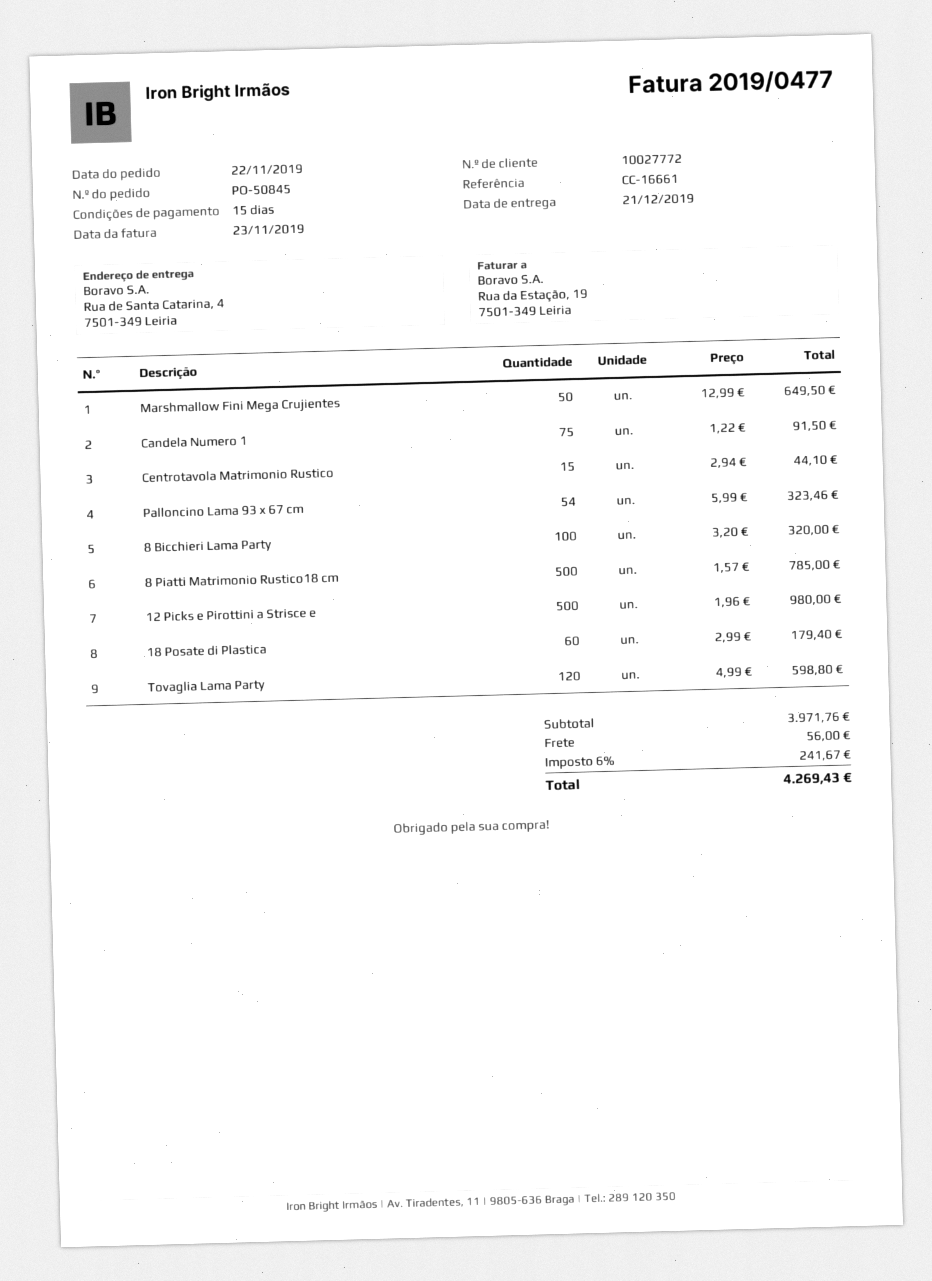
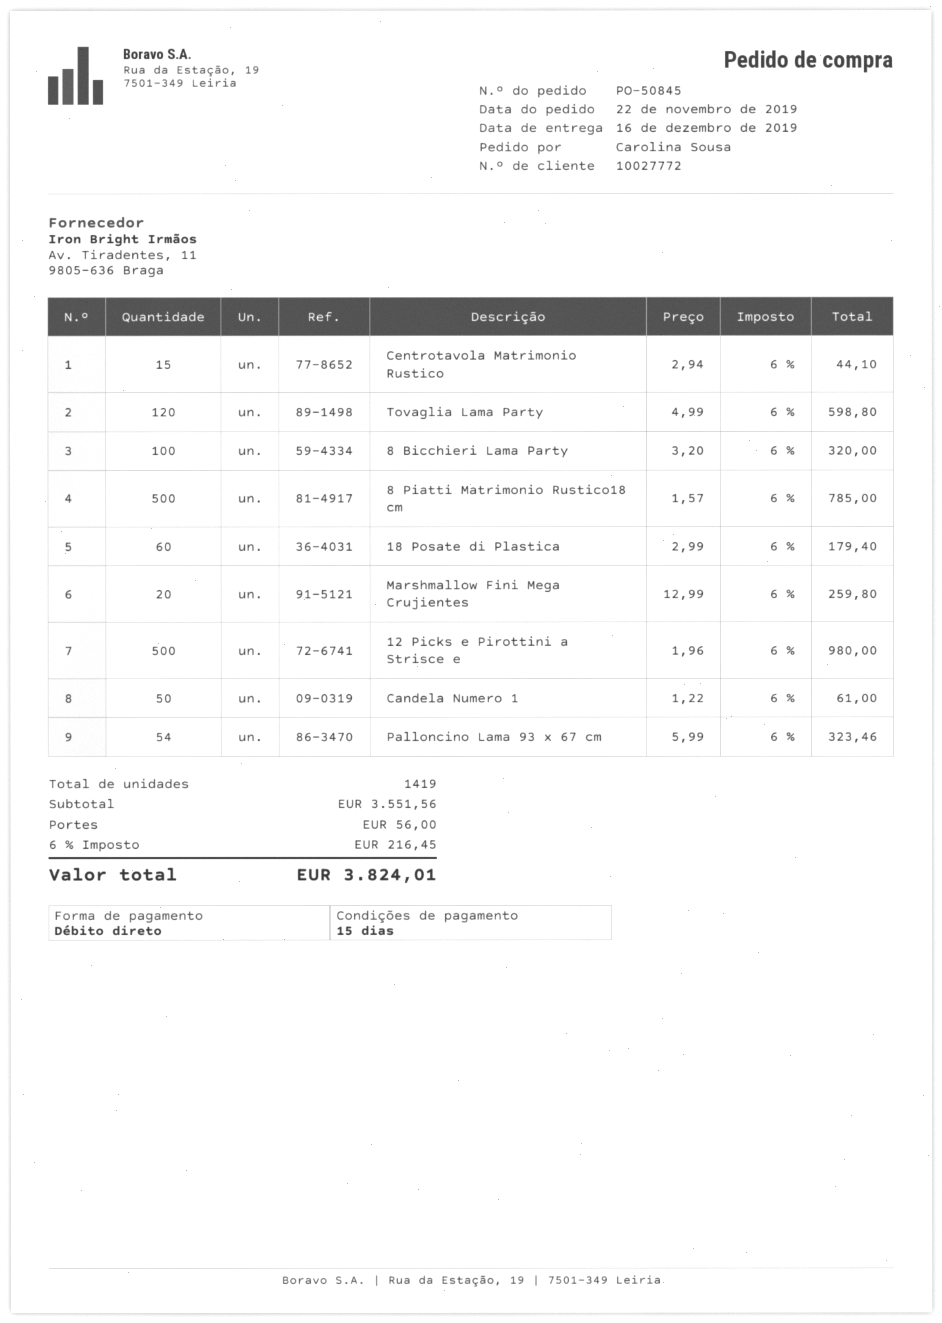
delivery date: 2019-12-21 -> 2019-12-16
Marshmallow Fini Mega Crujientes: 50 x 12.99 = 649.50 -> 20 x 12.99 = 259.80
Candela Numero 1: 75 x 1.22 = 91.50 -> 50 x 1.22 = 61.00
subtotal: 3971.76 -> 3551.56
tax: 6% = 241.67 -> 6% = 216.45
total: 4269.43 -> 3824.01

